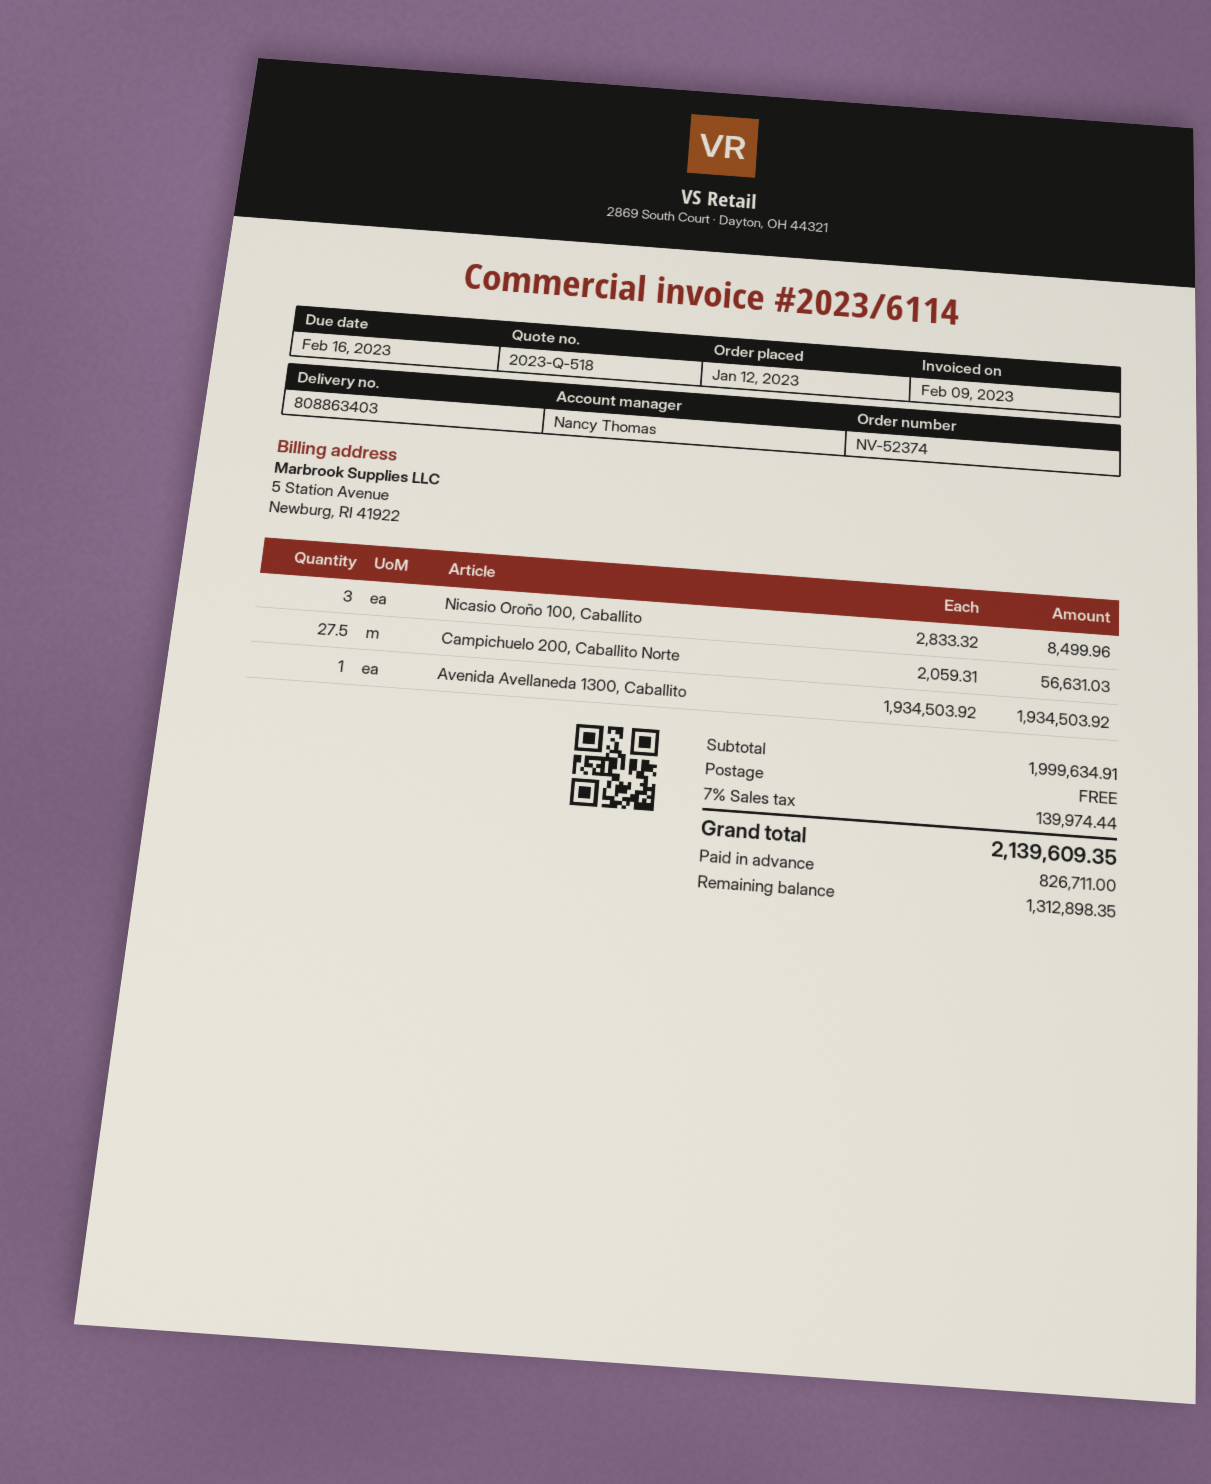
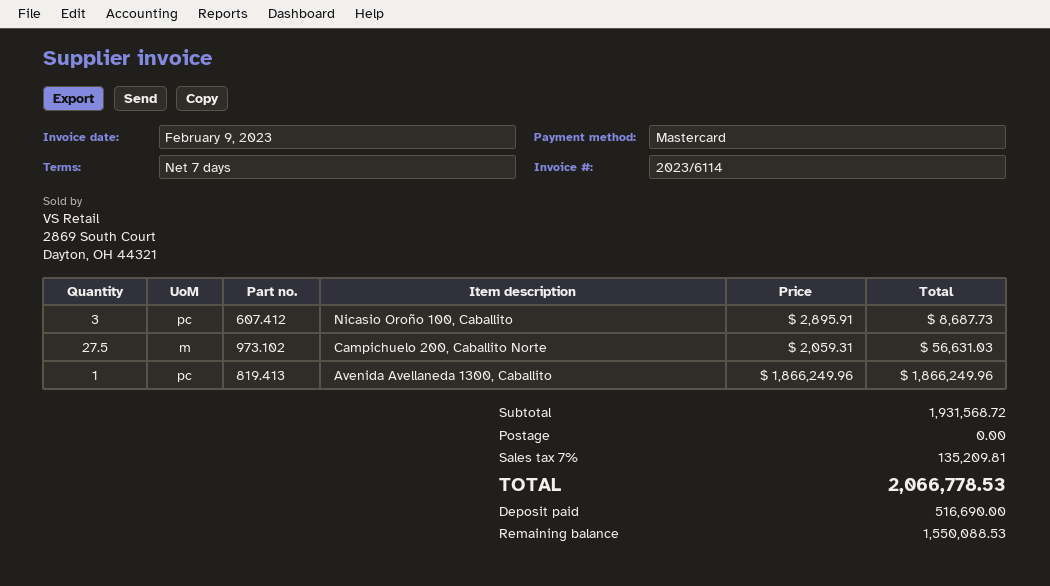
Nicasio Oroño 100, Caballito: 3 x 2833.32 = 8499.96 -> 3 x 2895.91 = 8687.73
Avenida Avellaneda 1300, Caballito: 1 x 1934503.92 = 1934503.92 -> 1 x 1866249.96 = 1866249.96
subtotal: 1999634.91 -> 1931568.72
tax: 7% = 139974.44 -> 7% = 135209.81
total: 2139609.35 -> 2066778.53
deposit: 826711.00 -> 516690.00
balance: 1312898.35 -> 1550088.53

